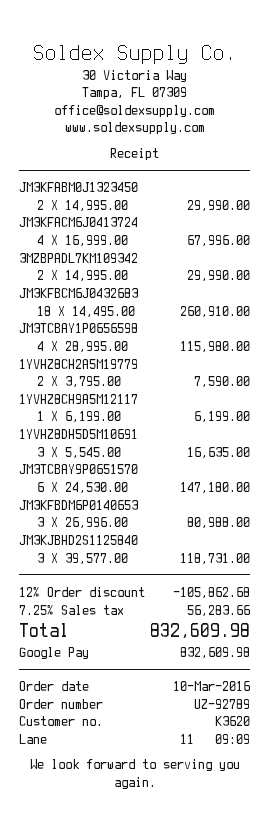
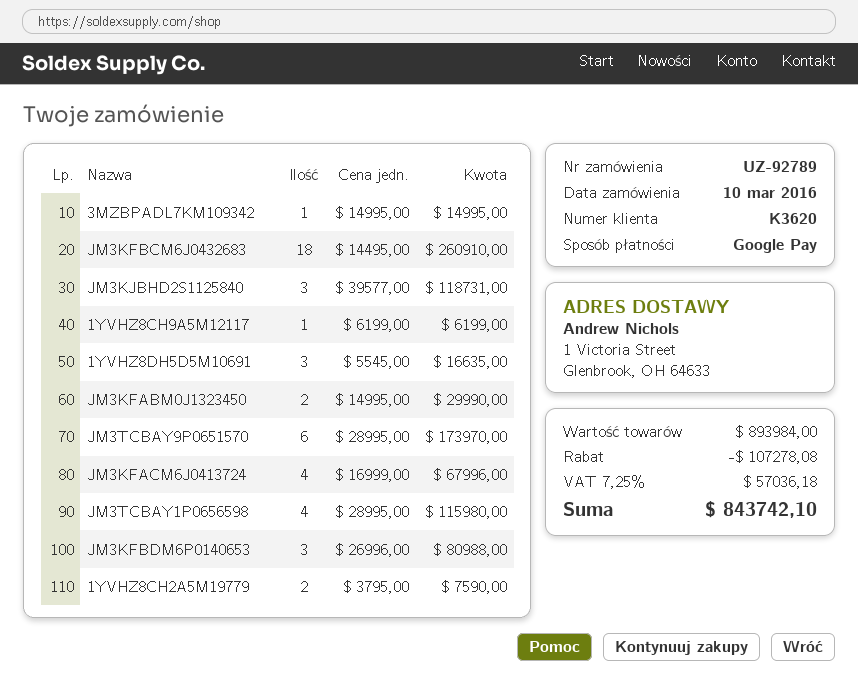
3MZBPADL7KM109342: 2 x 14995.00 = 29990.00 -> 1 x 14995.00 = 14995.00
JM3TCBAY9P0651570: 6 x 24530.00 = 147180.00 -> 6 x 28995.00 = 173970.00
discount: 105862.68 -> 107278.08
tax: 7.25% = 56283.66 -> 7.25% = 57036.18
total: 832609.98 -> 843742.10

